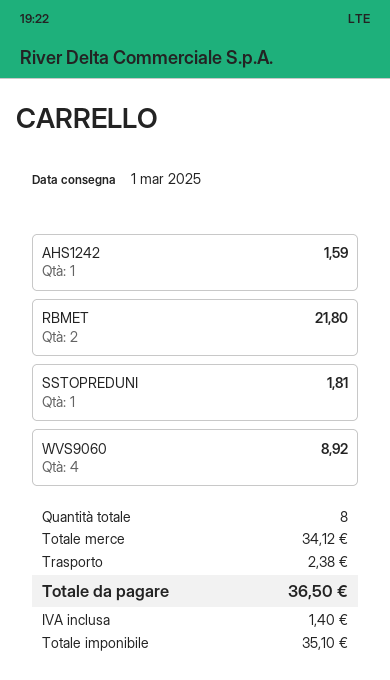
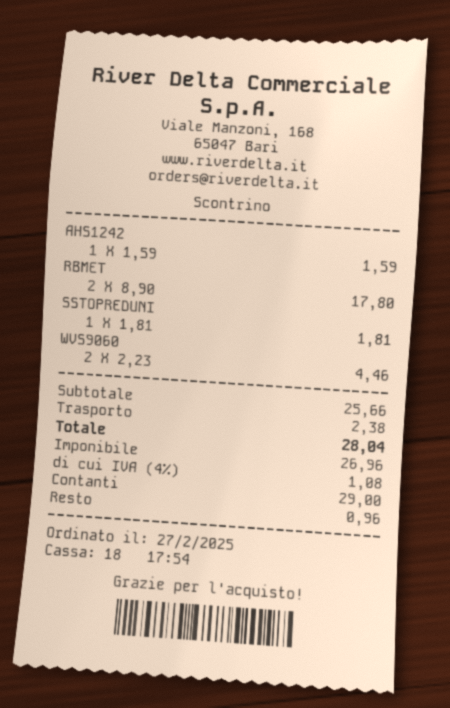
RBMET: 2 for 21.80 -> 2 for 17.80
WVS9060: 4 for 8.92 -> 2 for 4.46
subtotal: 34.12 -> 25.66
net: 35.10 -> 26.96
tax: 1.40 -> 1.08
total: 36.50 -> 28.04

